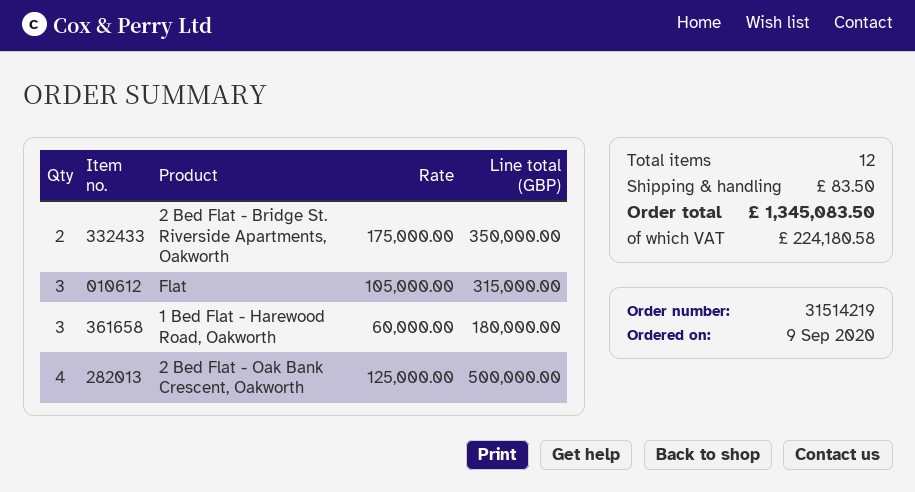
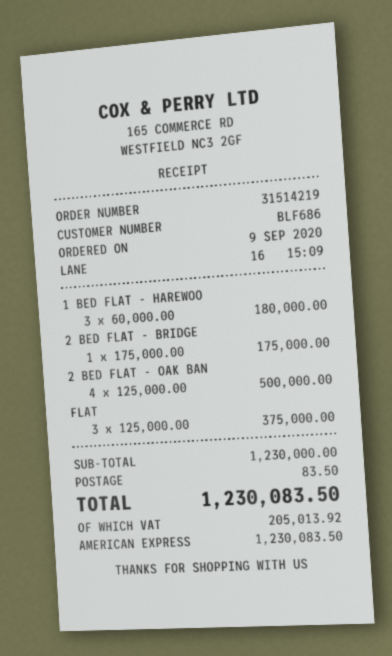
2 Bed Flat - Bridge St. Riverside Apartments, Oakworth: 2 x 175000.00 = 350000.00 -> 1 x 175000.00 = 175000.00
Flat: 3 x 105000.00 = 315000.00 -> 3 x 125000.00 = 375000.00
tax: 224180.58 -> 205013.92
total: 1345083.50 -> 1230083.50

